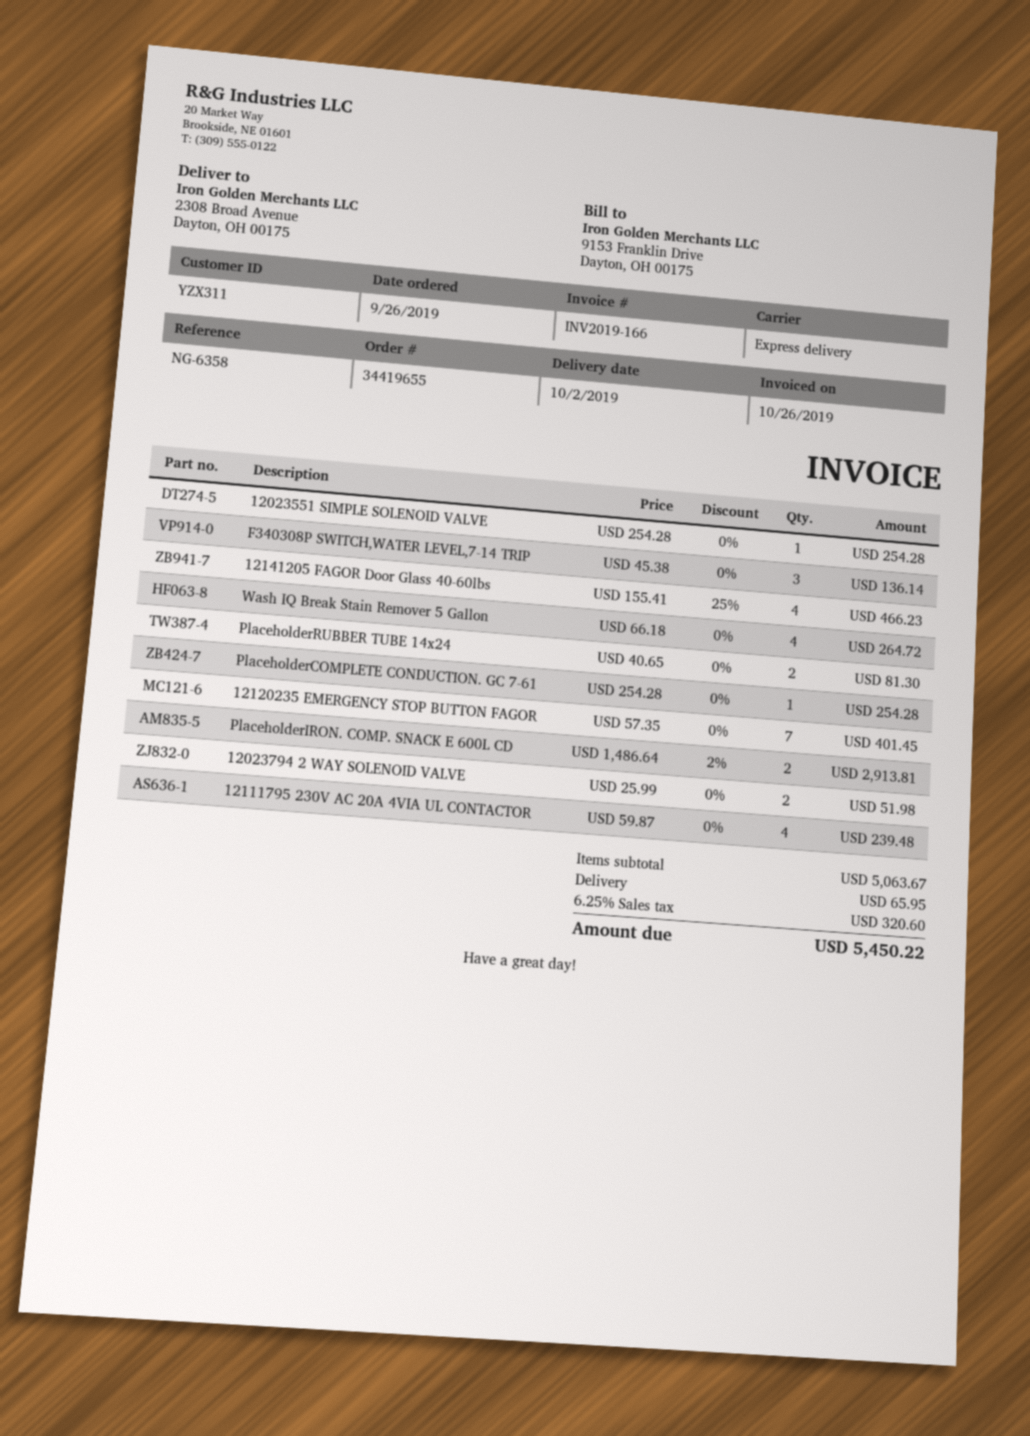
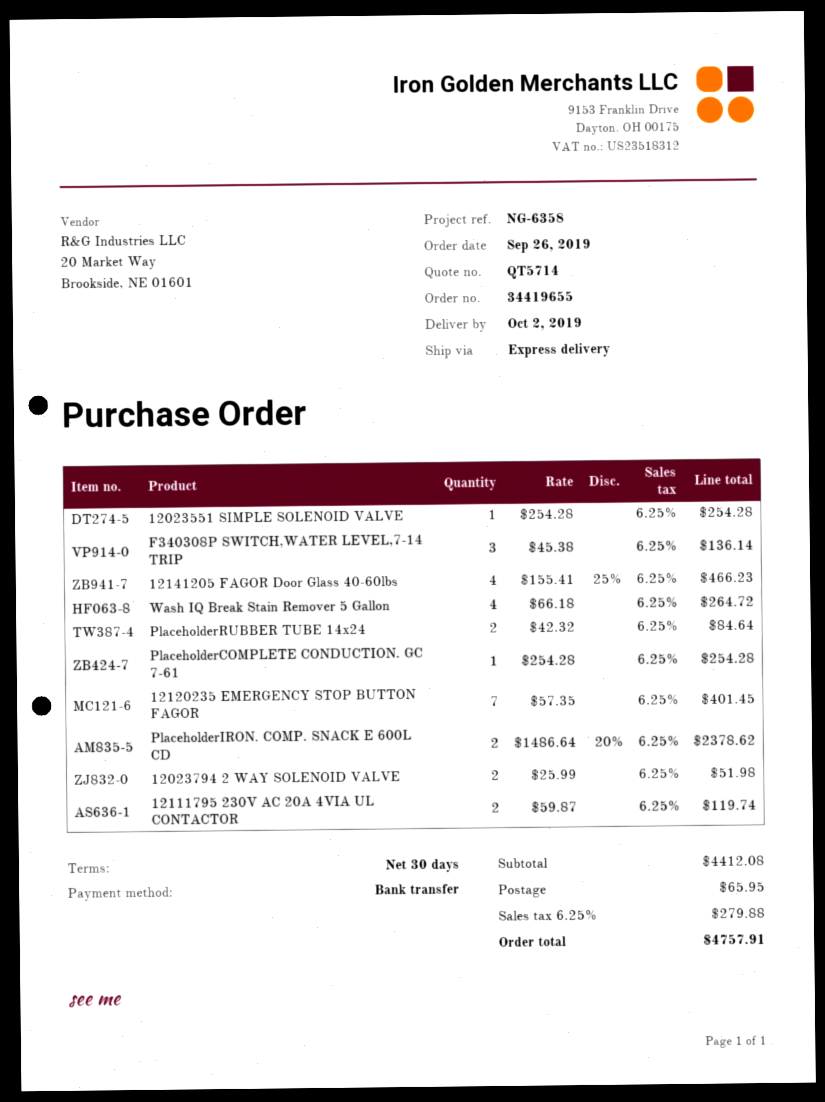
PlaceholderRUBBER TUBE 14x24: 2 x 40.65 = 81.30 -> 2 x 42.32 = 84.64
PlaceholderIRON. COMP. SNACK E 600L CD: 2 x 1486.64 - 2% = 2913.81 -> 2 x 1486.64 - 20% = 2378.62
12111795 230V AC 20A 4VIA UL CONTACTOR: 4 x 59.87 = 239.48 -> 2 x 59.87 = 119.74
subtotal: 5063.67 -> 4412.08
tax: 6.25% = 320.60 -> 6.25% = 279.88
total: 5450.22 -> 4757.91

